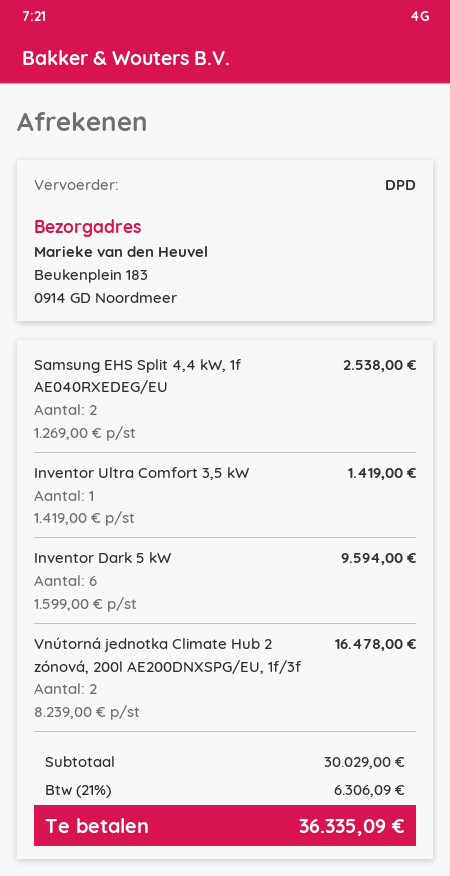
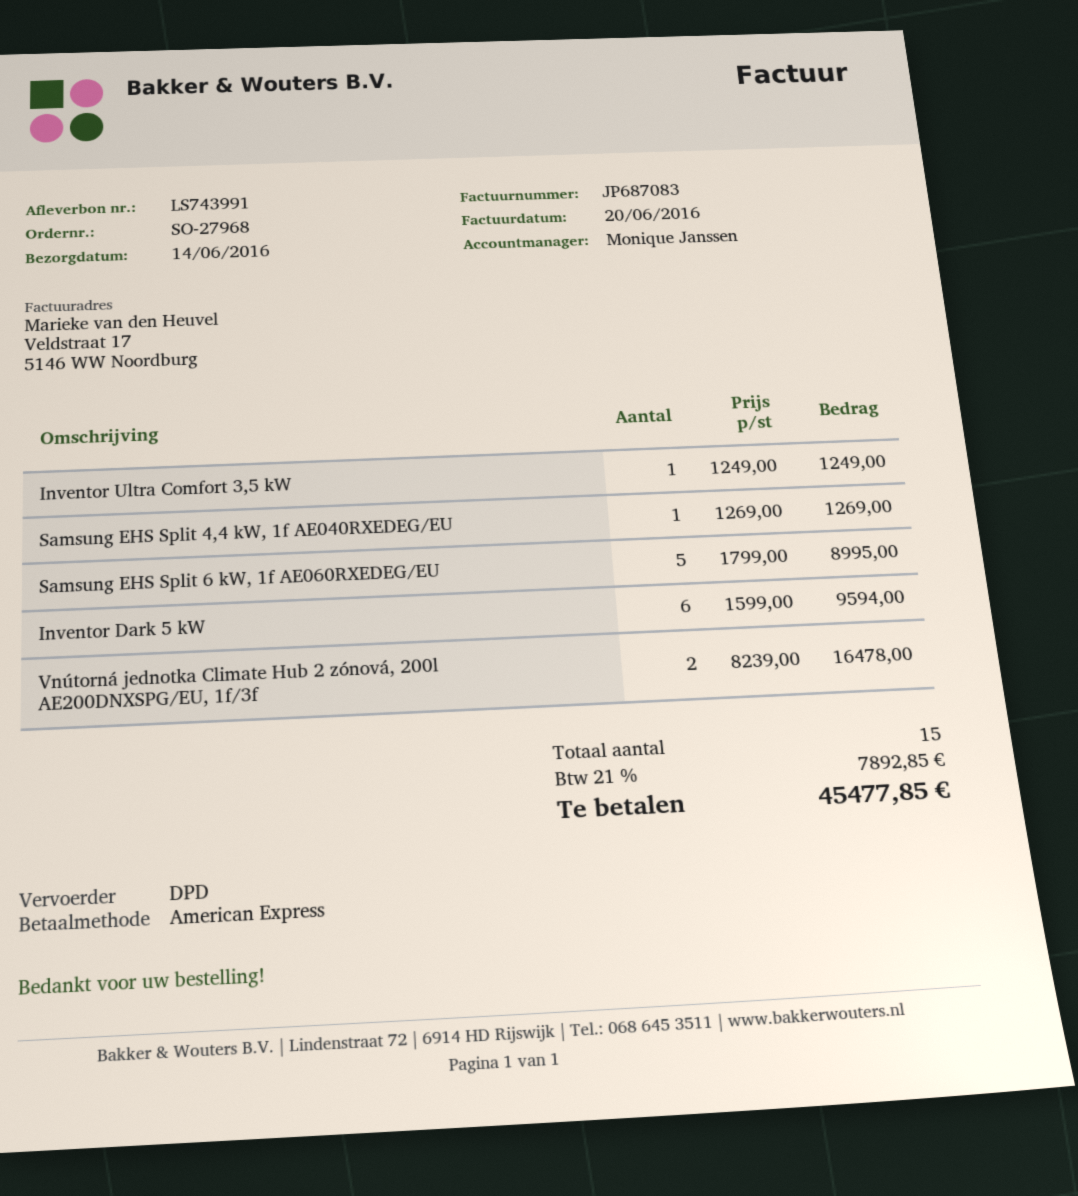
Samsung EHS Split 4,4 kW, 1f AE040RXEDEG/EU: 2 x 1269.00 = 2538.00 -> 1 x 1269.00 = 1269.00
Inventor Ultra Comfort 3,5 kW: 1 x 1419.00 = 1419.00 -> 1 x 1249.00 = 1249.00
Samsung EHS Split 6 kW, 1f AE060RXEDEG/EU: none -> 5 x 1799.00 = 8995.00
tax: 21% = 6306.09 -> 21% = 7892.85
total: 36335.09 -> 45477.85

